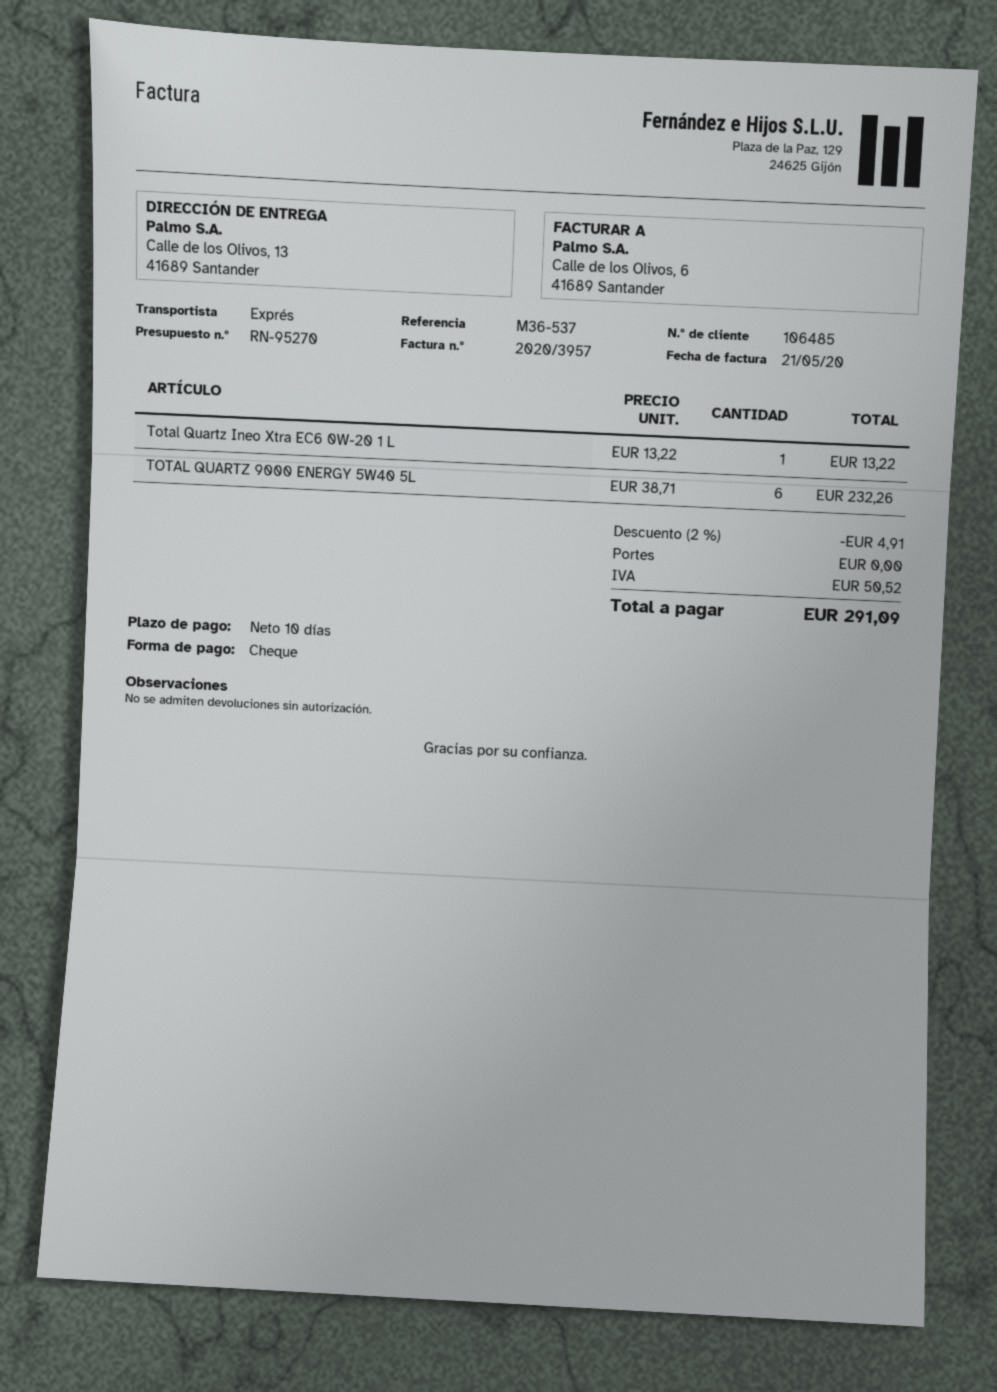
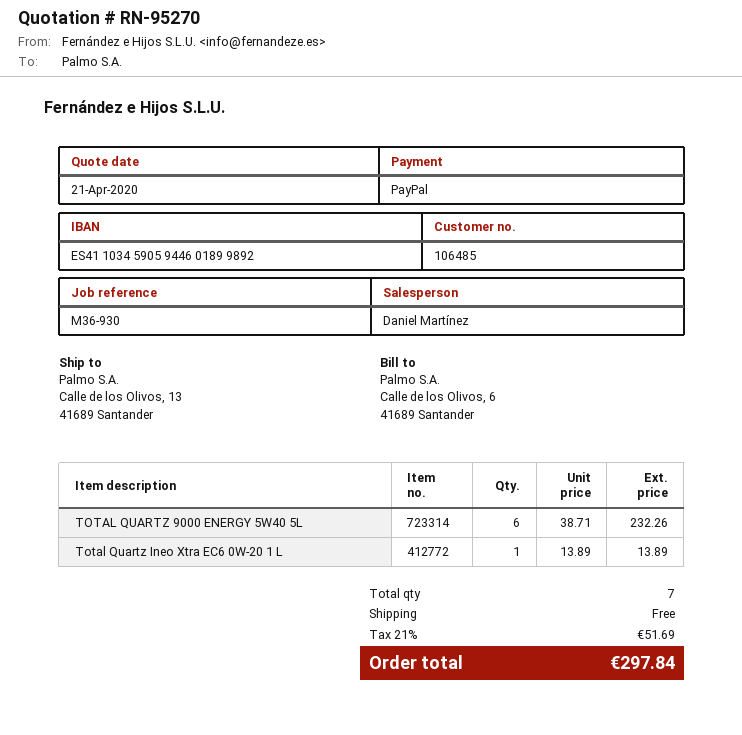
reference: M36-537 -> M36-930
payment method: cheque -> PayPal
Total Quartz Ineo Xtra EC6 0W-20 1 L: 1 x 13.22 = 13.22 -> 1 x 13.89 = 13.89
discount: 2% = 4.91 -> none
tax: 50.52 -> 51.69
total: 291.09 -> 297.84

